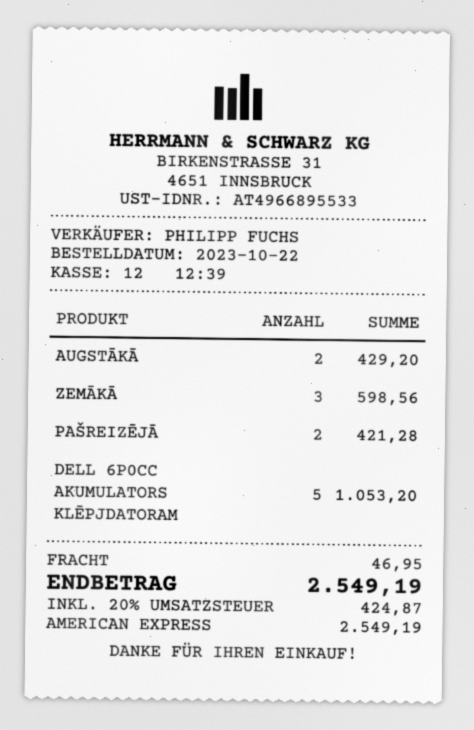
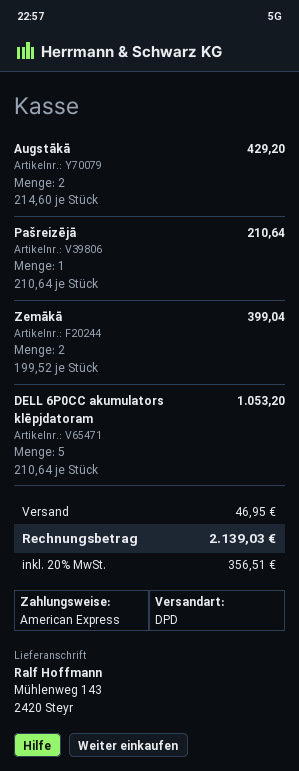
ZEMĀKĀ: 3 for 598.56 -> 2 for 399.04
PAŠREIZĒJĀ: 2 for 421.28 -> 1 for 210.64
tax: 20% = 424.87 -> 20% = 356.51
total: 2549.19 -> 2139.03

